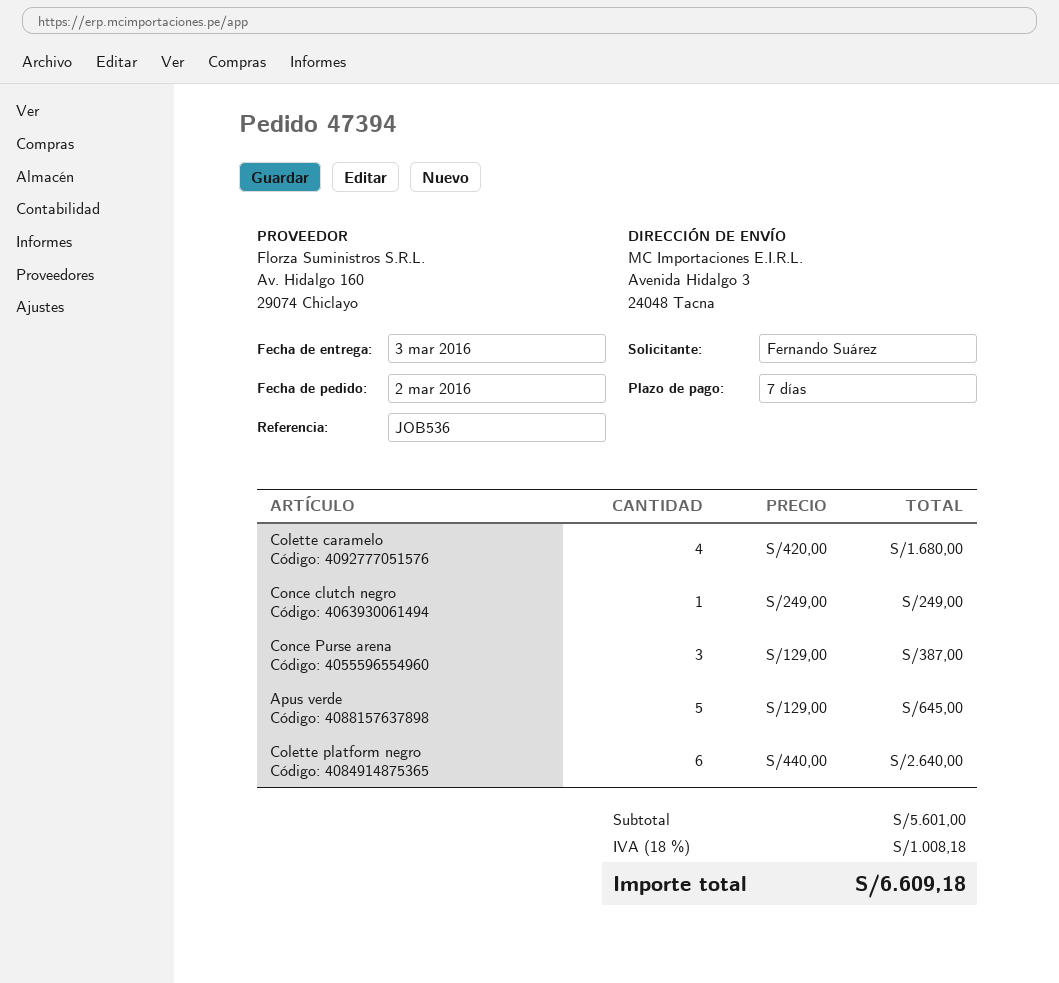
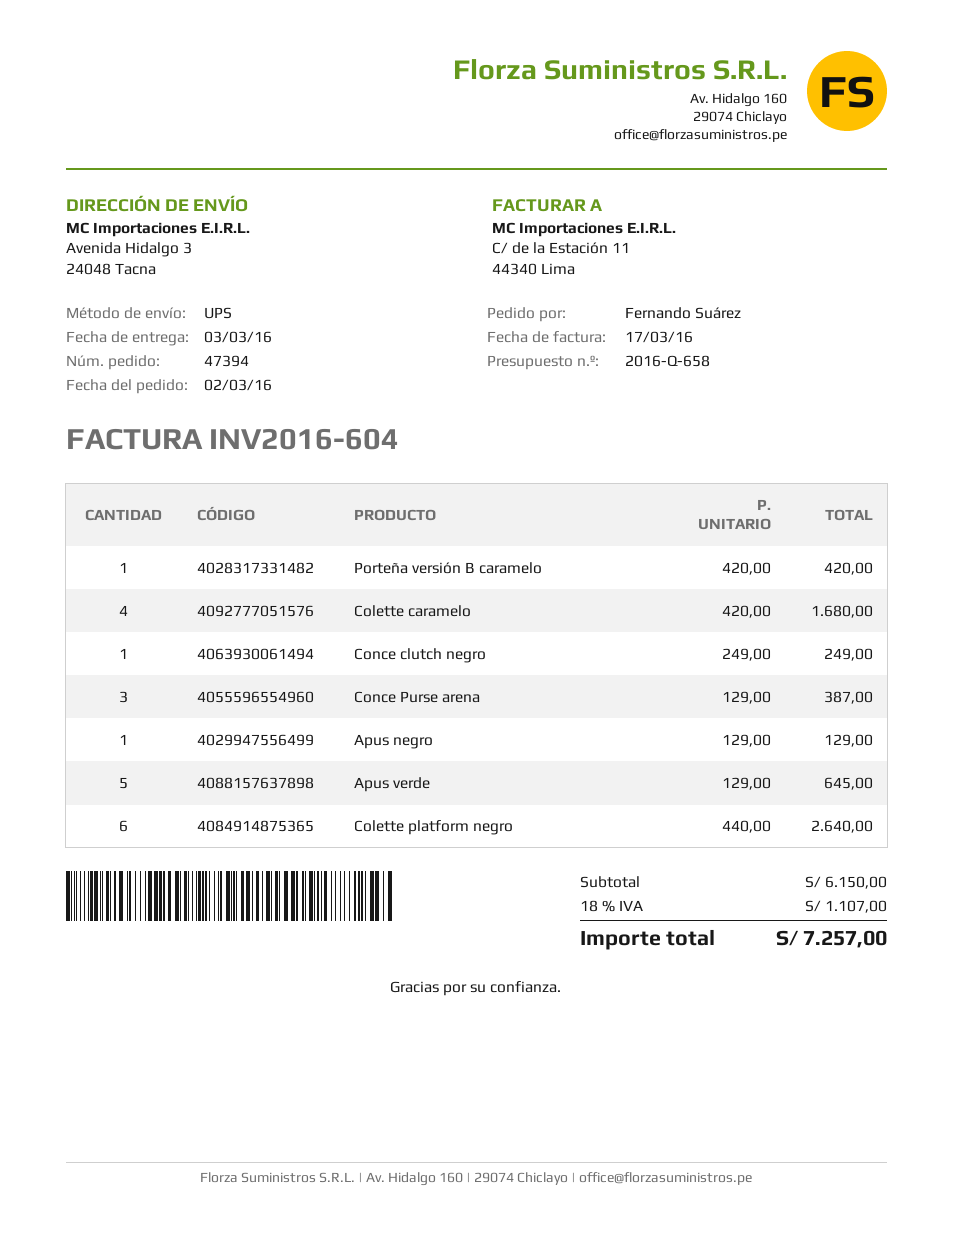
Porteña versión B caramelo: none -> 1 x 420.00 = 420.00
Apus negro: none -> 1 x 129.00 = 129.00
subtotal: 5601.00 -> 6150.00
tax: 18% = 1008.18 -> 18% = 1107.00
total: 6609.18 -> 7257.00

